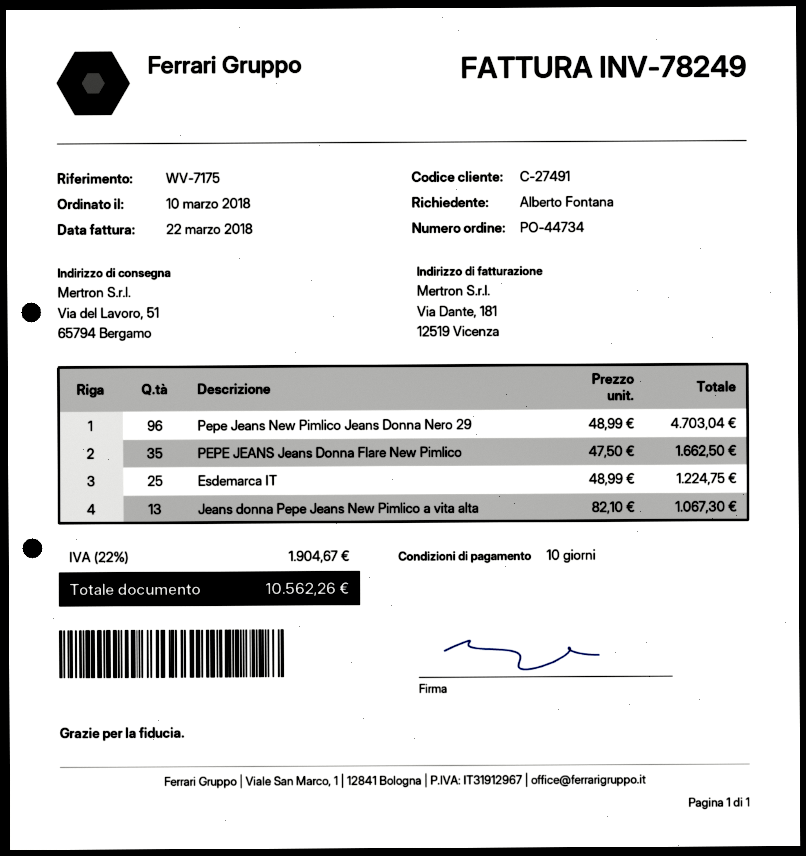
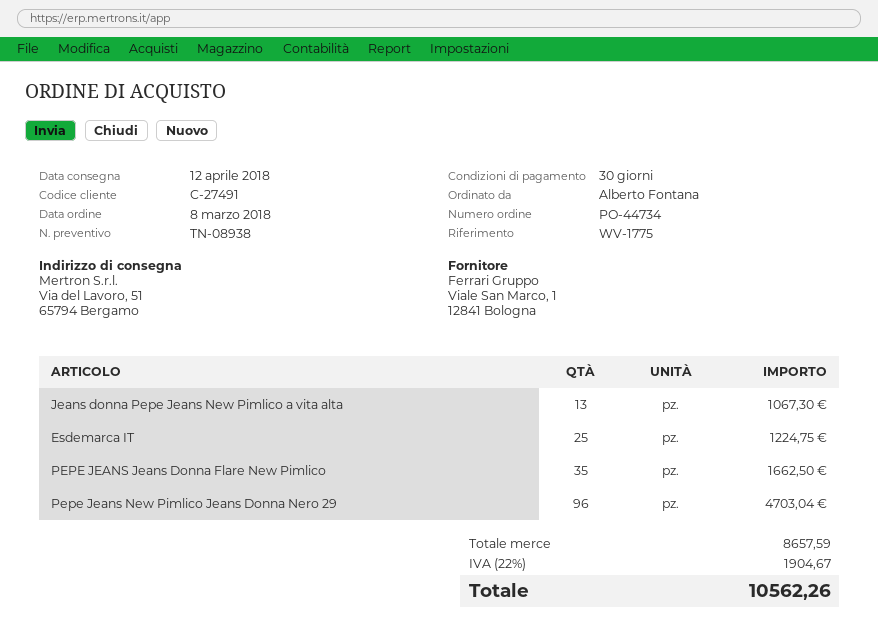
order date: 2018-03-10 -> 2018-03-08
payment terms: 10 days -> 30 days
reference: WV-7175 -> WV-1775

